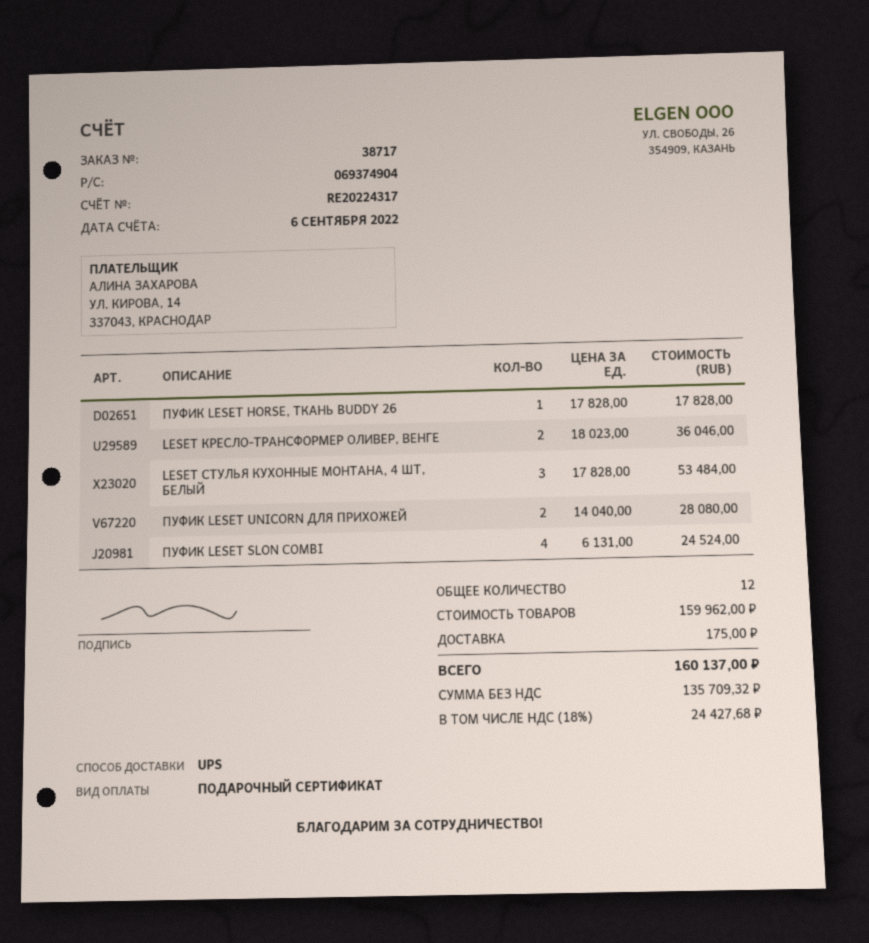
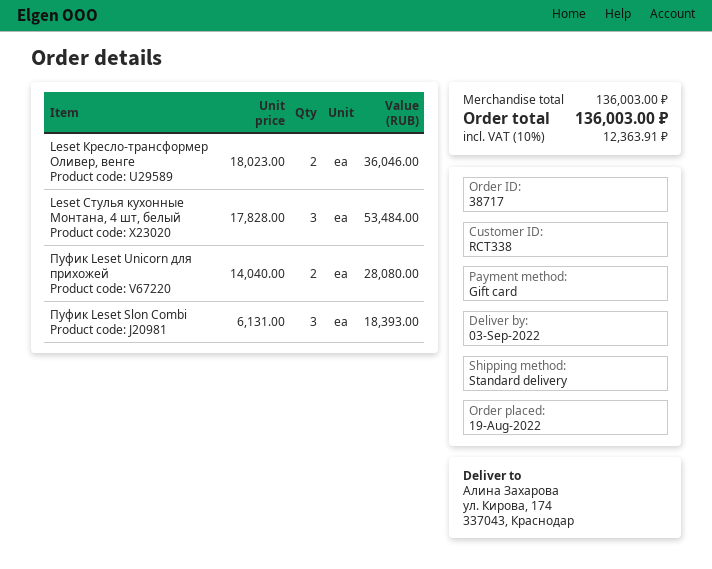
shipping method: UPS -> standard
ПУФИК LESET HORSE, ТКАНЬ BUDDY 26: 1 x 17828.00 = 17828.00 -> none
ПУФИК LESET SLON COMBI: 4 x 6131.00 = 24524.00 -> 3 x 6131.00 = 18393.00
subtotal: 159962.00 -> 136003.00
shipping: 175.00 -> none
tax: 18% = 24427.68 -> 10% = 12363.91
total: 160137.00 -> 136003.00

